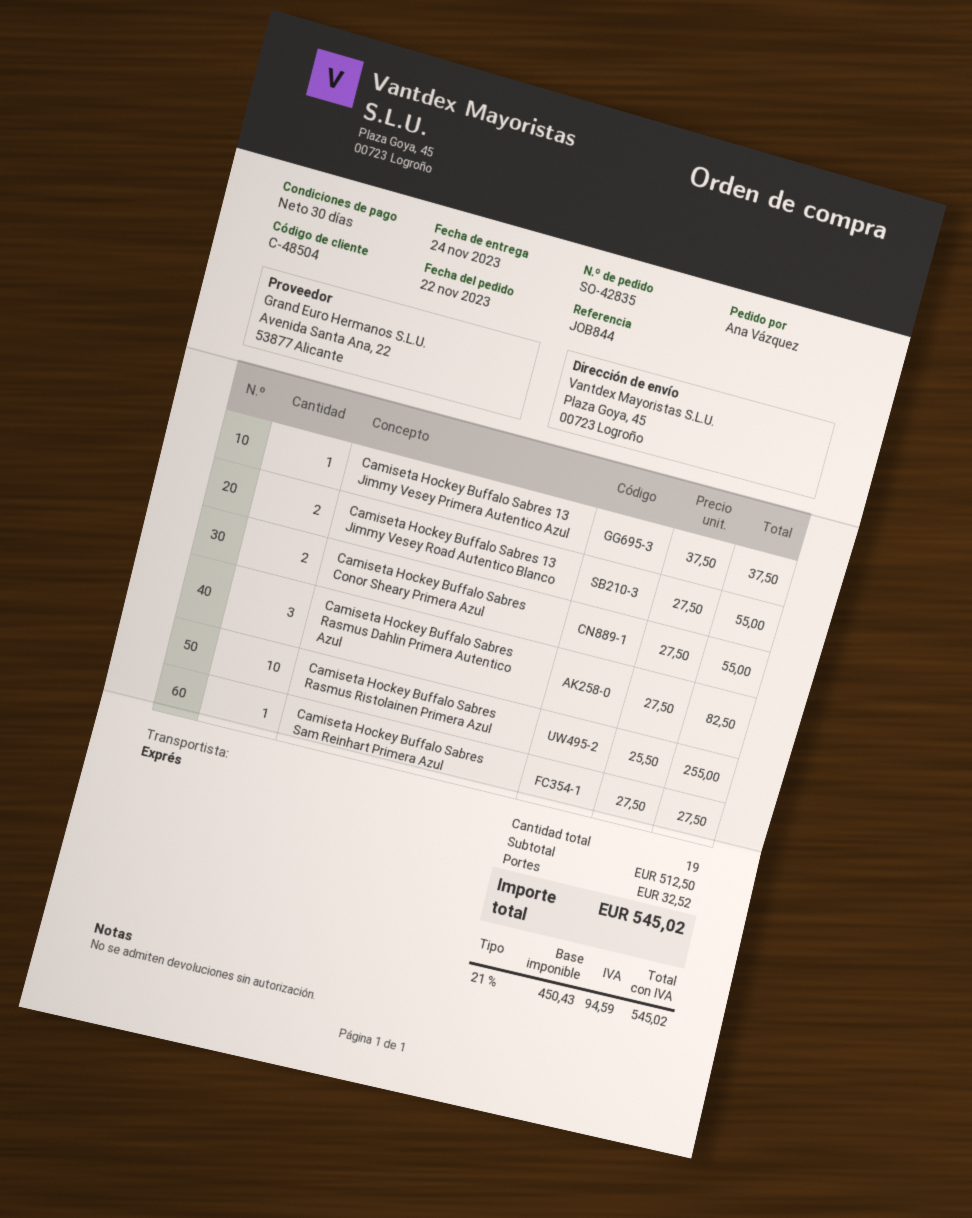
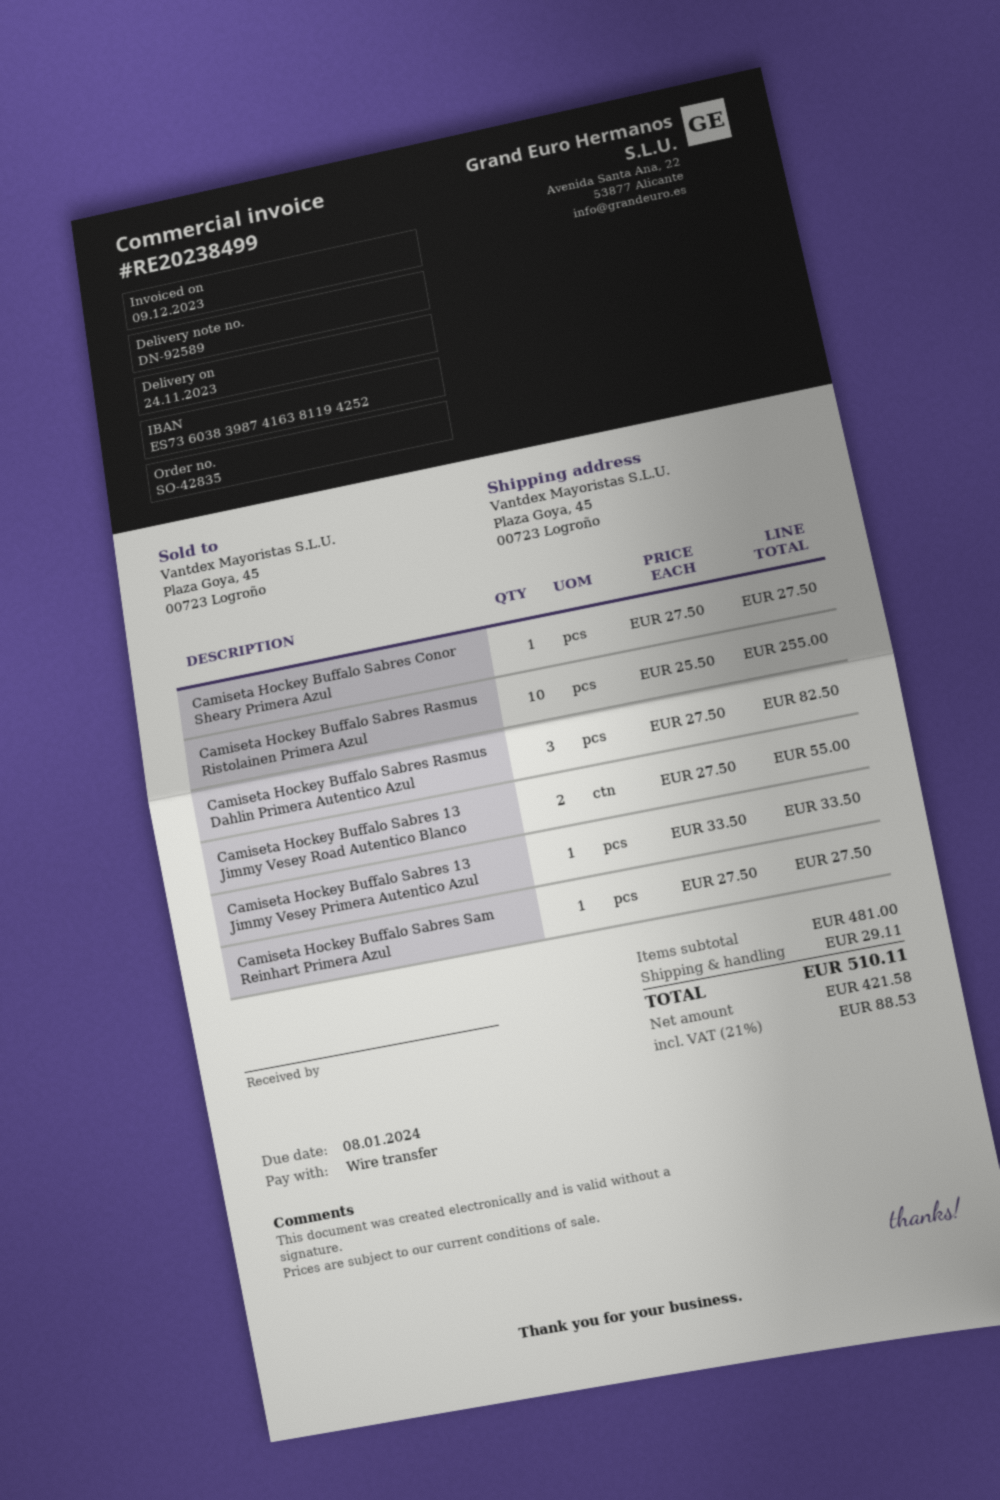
Camiseta Hockey Buffalo Sabres 13 Jimmy Vesey Primera Autentico Azul: 1 x 37.50 = 37.50 -> 1 x 33.50 = 33.50
Camiseta Hockey Buffalo Sabres Conor Sheary Primera Azul: 2 x 27.50 = 55.00 -> 1 x 27.50 = 27.50
subtotal: 512.50 -> 481.00
shipping: 32.52 -> 29.11
net: 450.43 -> 421.58
tax: 21% = 94.59 -> 21% = 88.53
total: 545.02 -> 510.11

